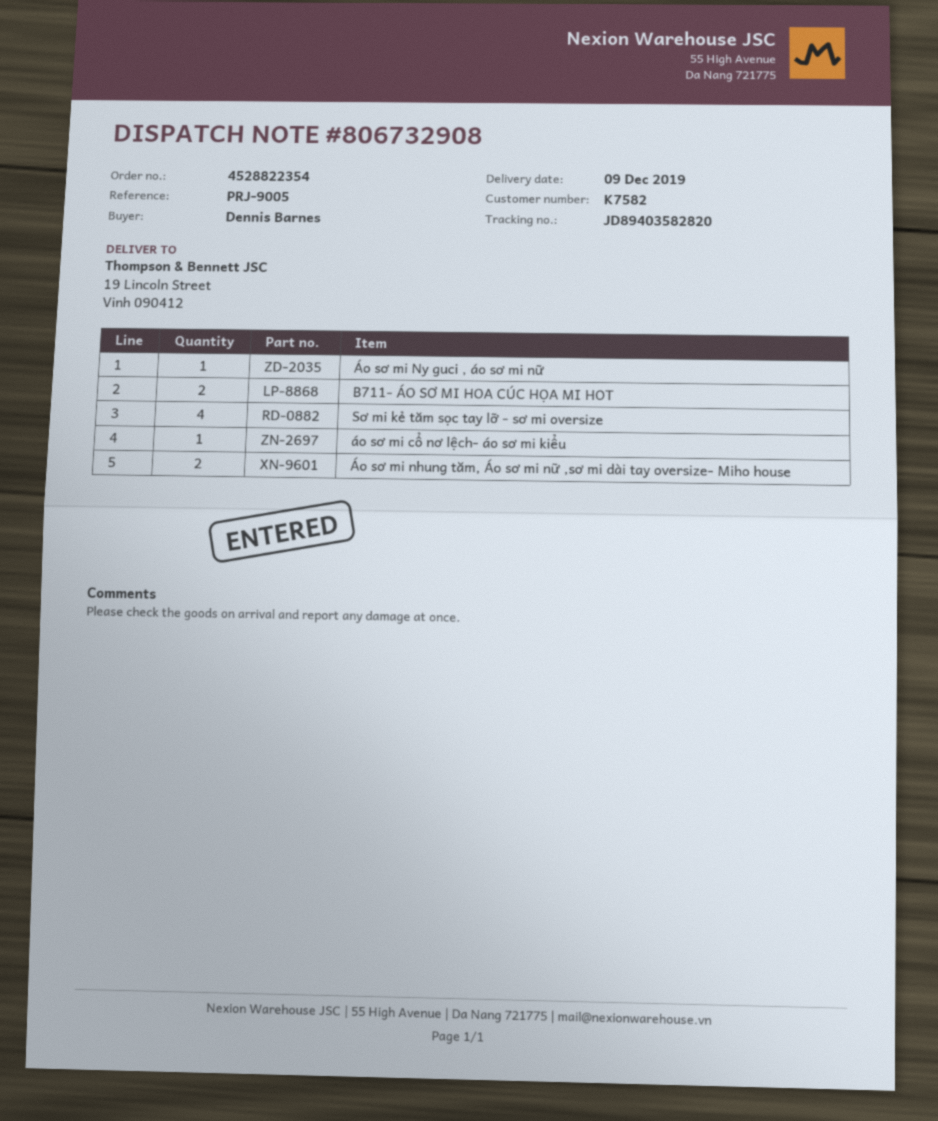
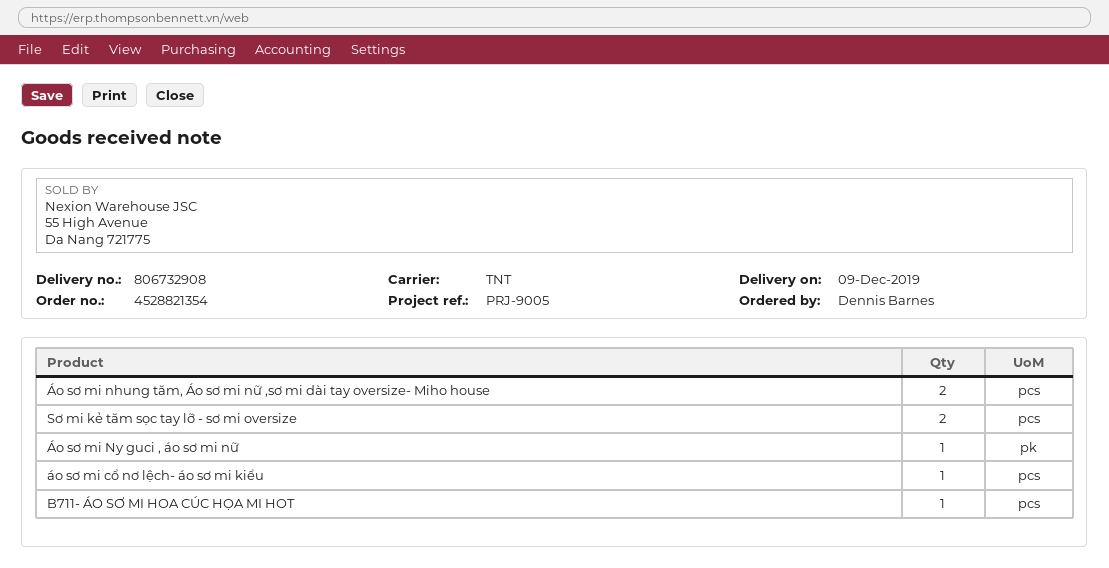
order number: 4528822354 -> 4528821354
B711- ÁO SƠ MI HOA CÚC HỌA MI HOT: 2 -> 1
Sơ mi kẻ tăm sọc tay lỡ - sơ mi oversize: 4 -> 2

